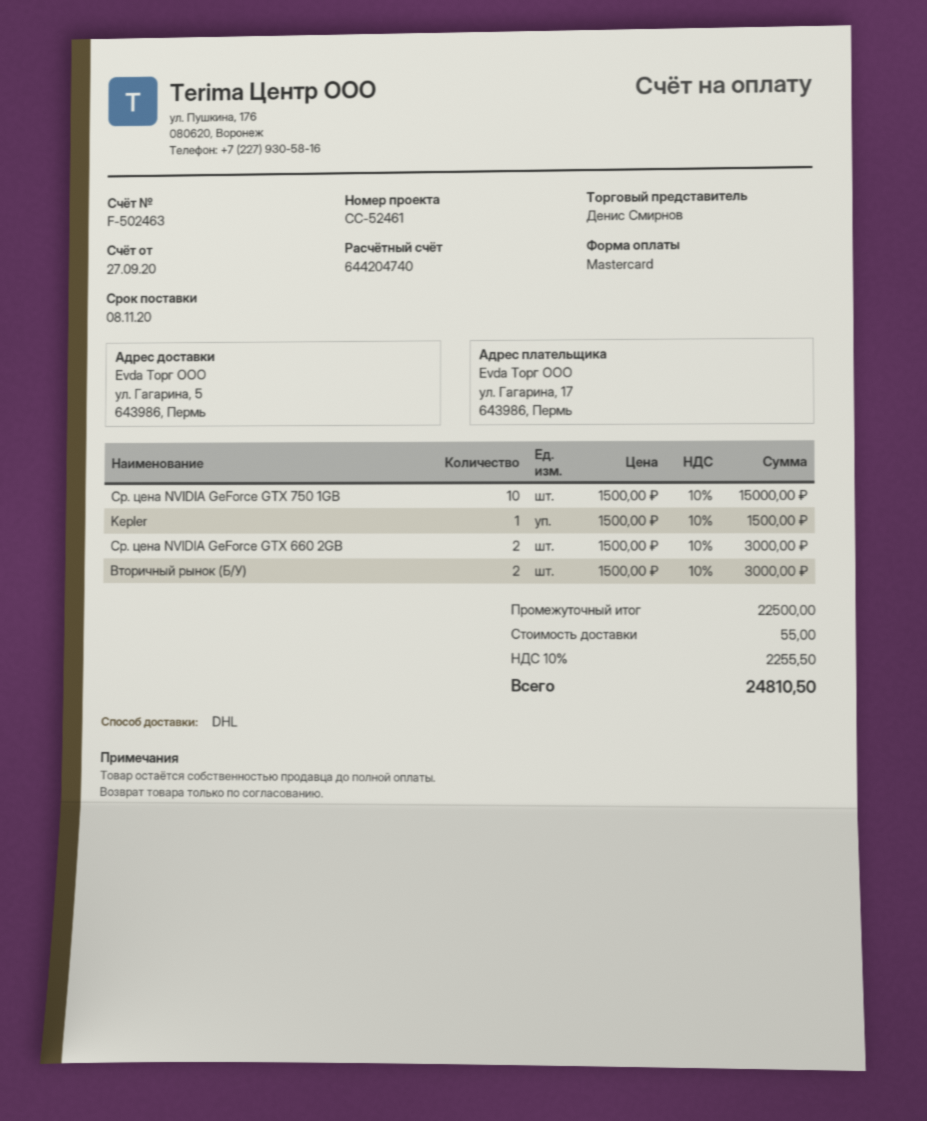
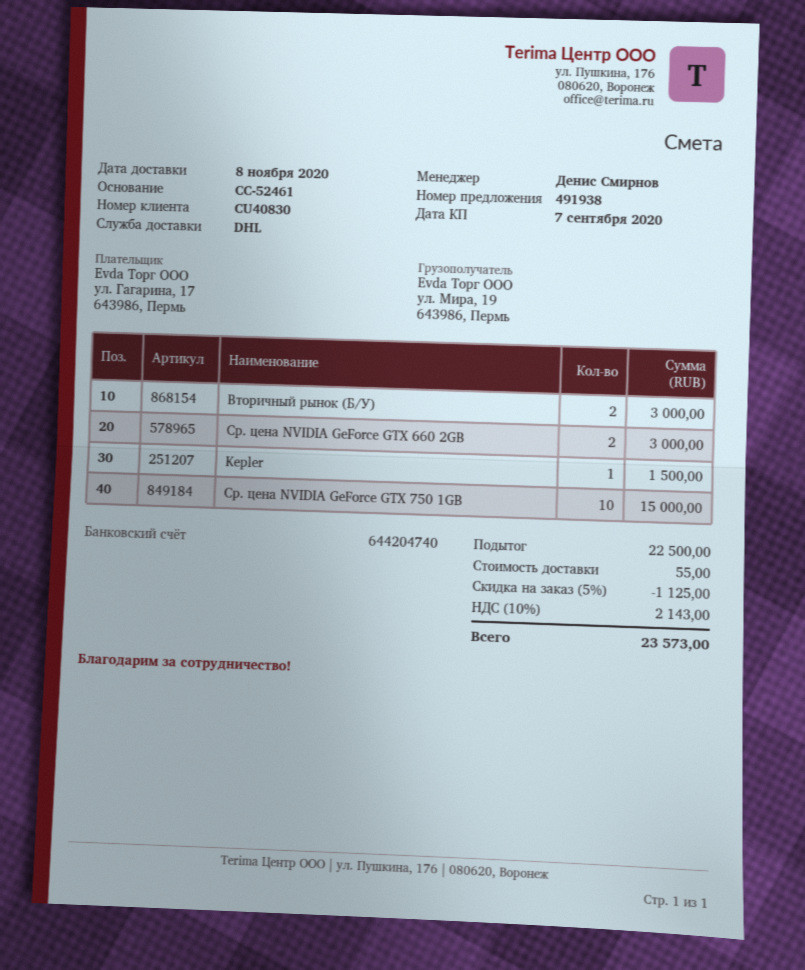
ship to: ул. Гагарина, 5, 643986, Пермь -> ул. Мира, 19, 643986, Пермь
discount: none -> 5% = 1125.00
tax: 10% = 2255.50 -> 10% = 2143.00
total: 24810.50 -> 23573.00

